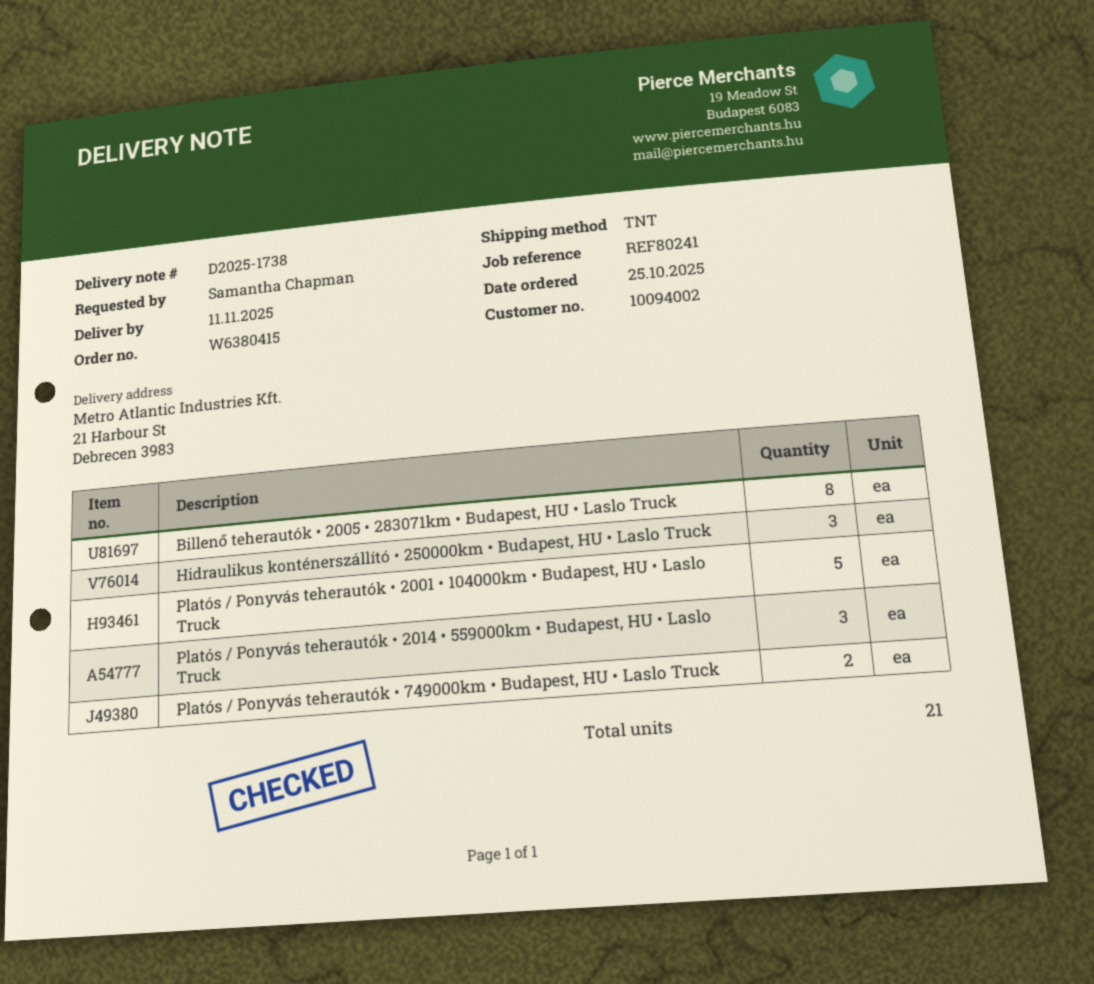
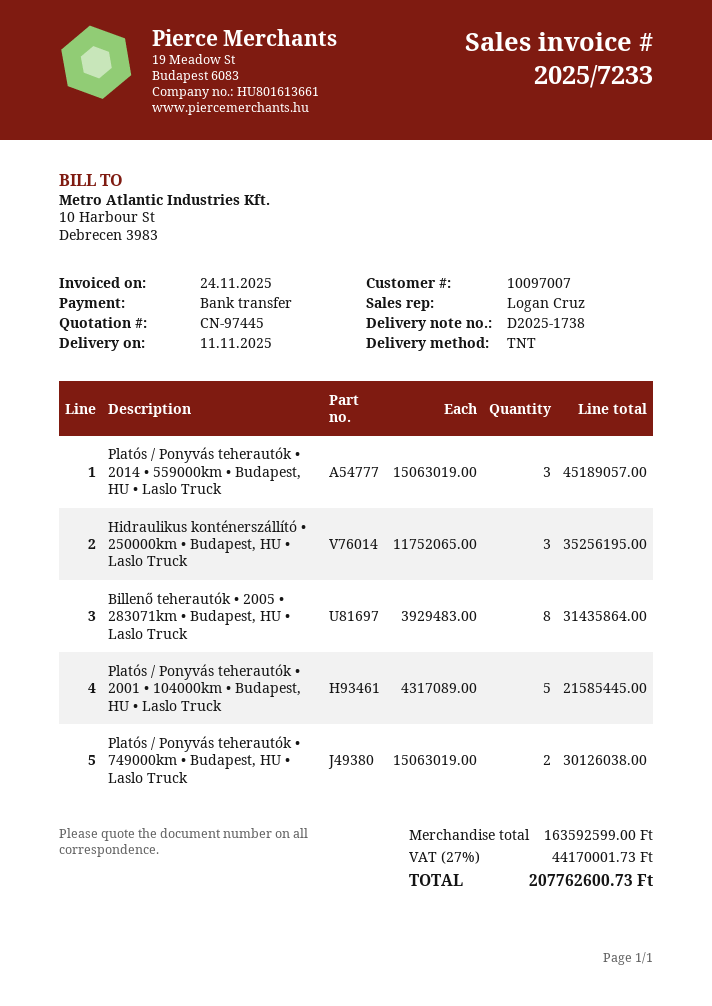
customer number: 10094002 -> 10097007

